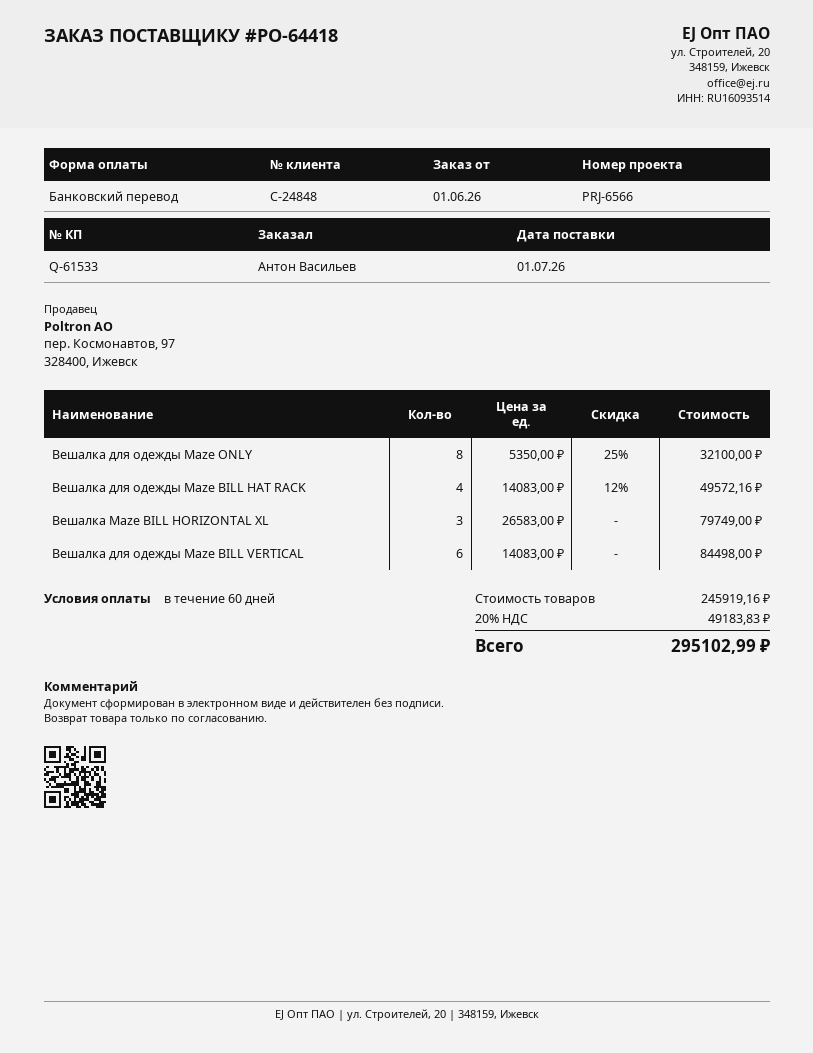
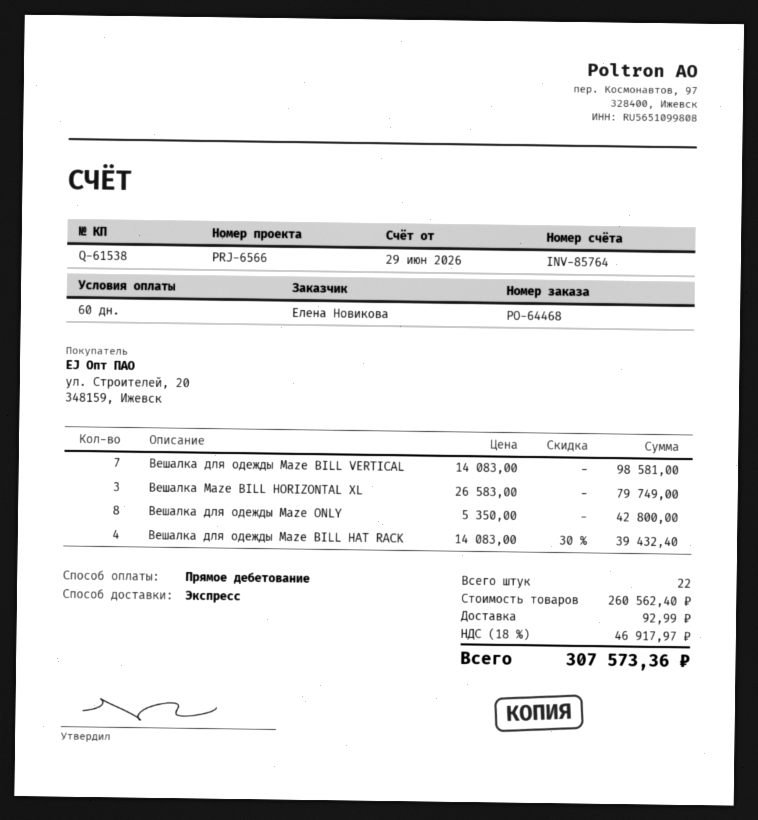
quote number: Q-61533 -> Q-61538
order number: PO-64418 -> PO-64468
ordered by: Антон Васильев -> Елена Новикова
payment method: bank transfer -> direct debit
Вешалка для одежды Maze ONLY: 8 x 5350.00 - 25% = 32100.00 -> 8 x 5350.00 = 42800.00
Вешалка для одежды Maze BILL HAT RACK: 4 x 14083.00 - 12% = 49572.16 -> 4 x 14083.00 - 30% = 39432.40
Вешалка для одежды Maze BILL VERTICAL: 6 x 14083.00 = 84498.00 -> 7 x 14083.00 = 98581.00
subtotal: 245919.16 -> 260562.40
shipping: none -> 92.99
tax: 20% = 49183.83 -> 18% = 46917.97
total: 295102.99 -> 307573.36

